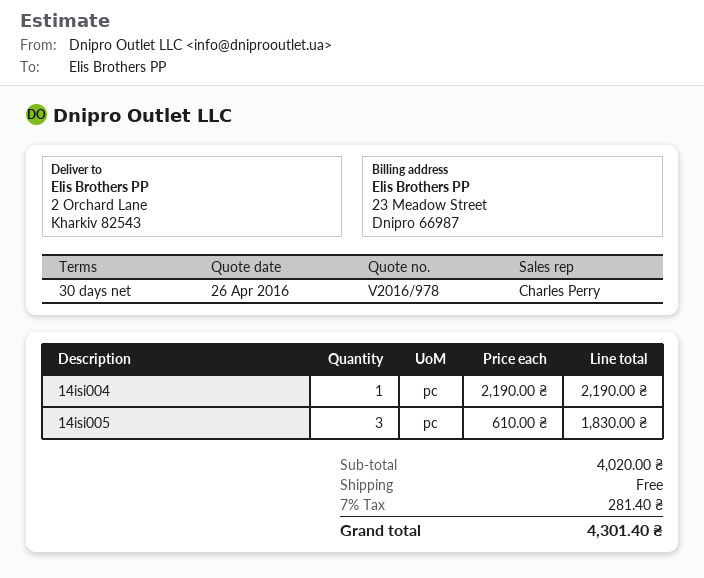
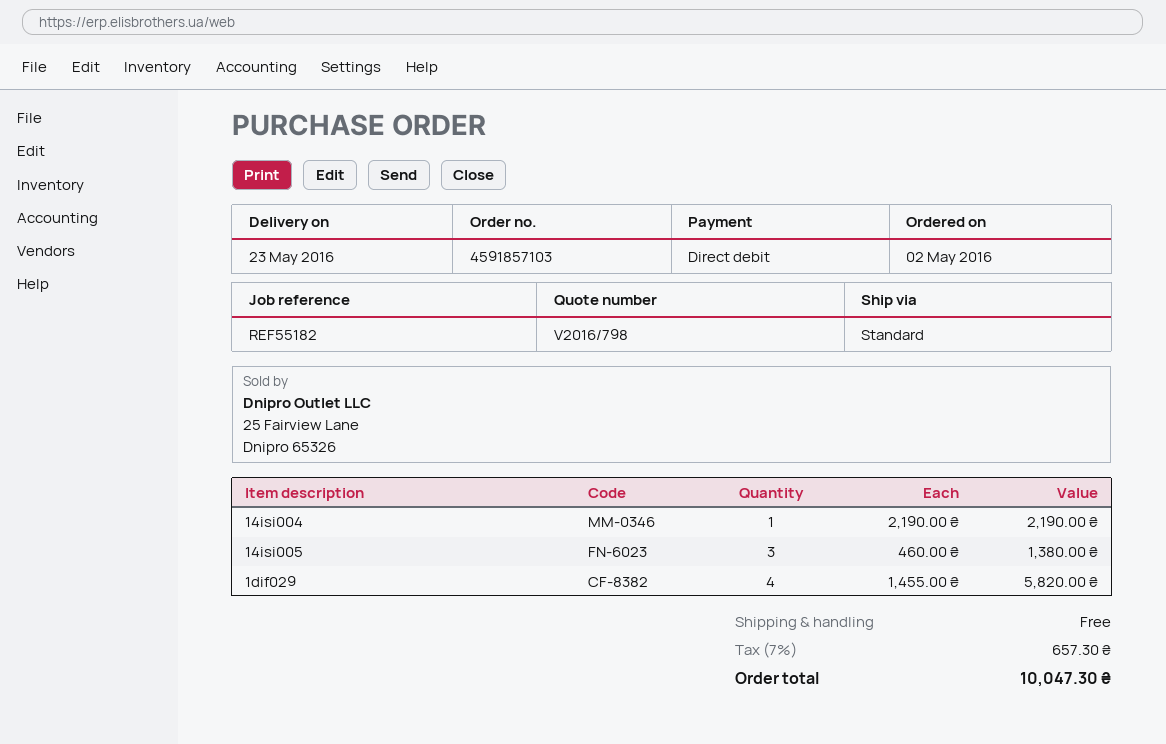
quote number: V2016/978 -> V2016/798
14isi005: 3 x 610.00 = 1830.00 -> 3 x 460.00 = 1380.00
1dif029: none -> 4 x 1455.00 = 5820.00
tax: 7% = 281.40 -> 7% = 657.30
total: 4301.40 -> 10047.30

